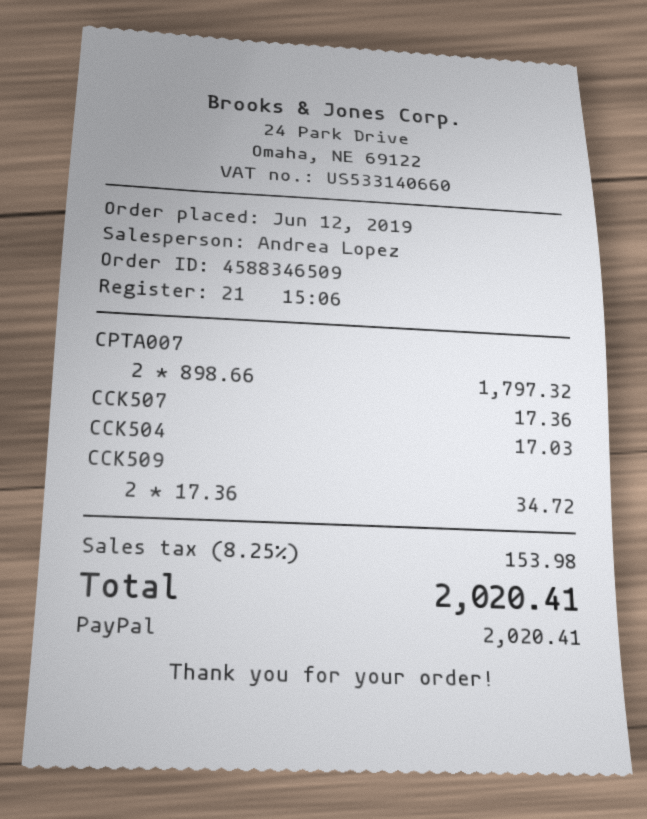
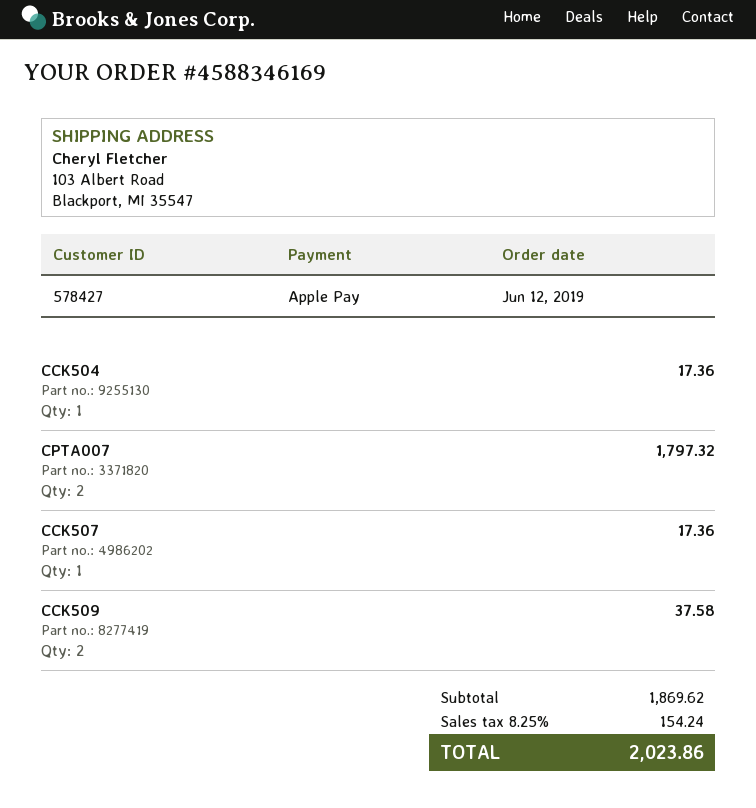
order number: 4588346509 -> 4588346169
payment method: PayPal -> Apple Pay
CCK504: 1 for 17.03 -> 1 for 17.36
CCK509: 2 for 34.72 -> 2 for 37.58
tax: 8.25% = 153.98 -> 8.25% = 154.24
total: 2020.41 -> 2023.86

